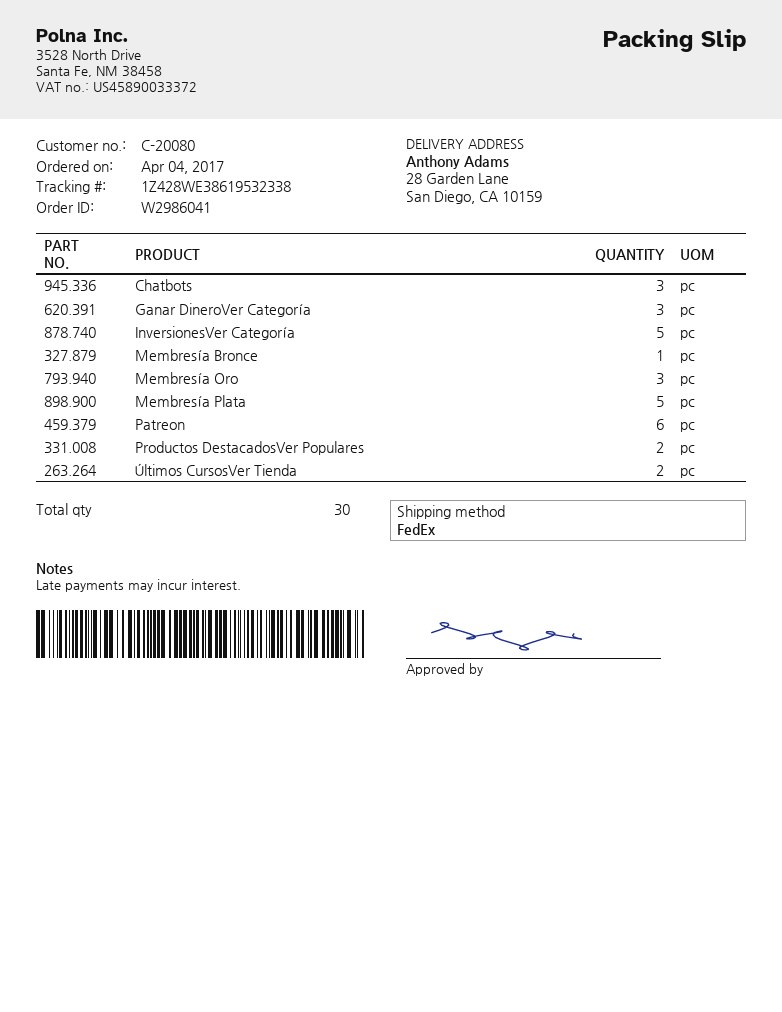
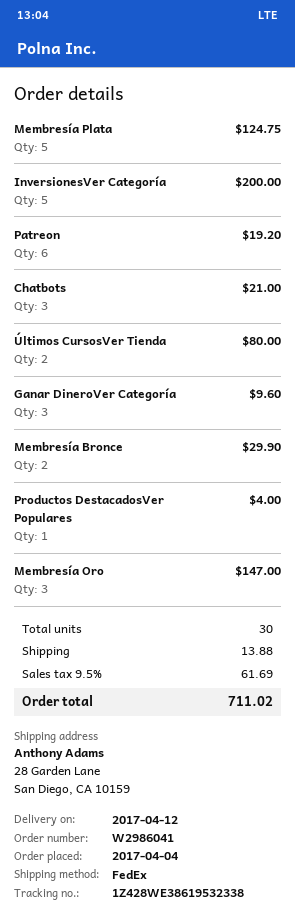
Membresía Bronce: 1 -> 2
Productos DestacadosVer Populares: 2 -> 1

